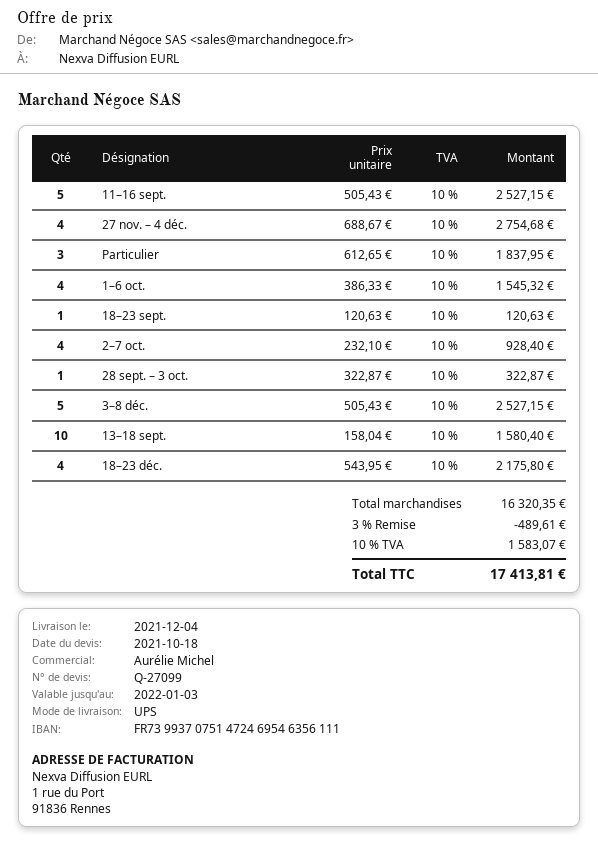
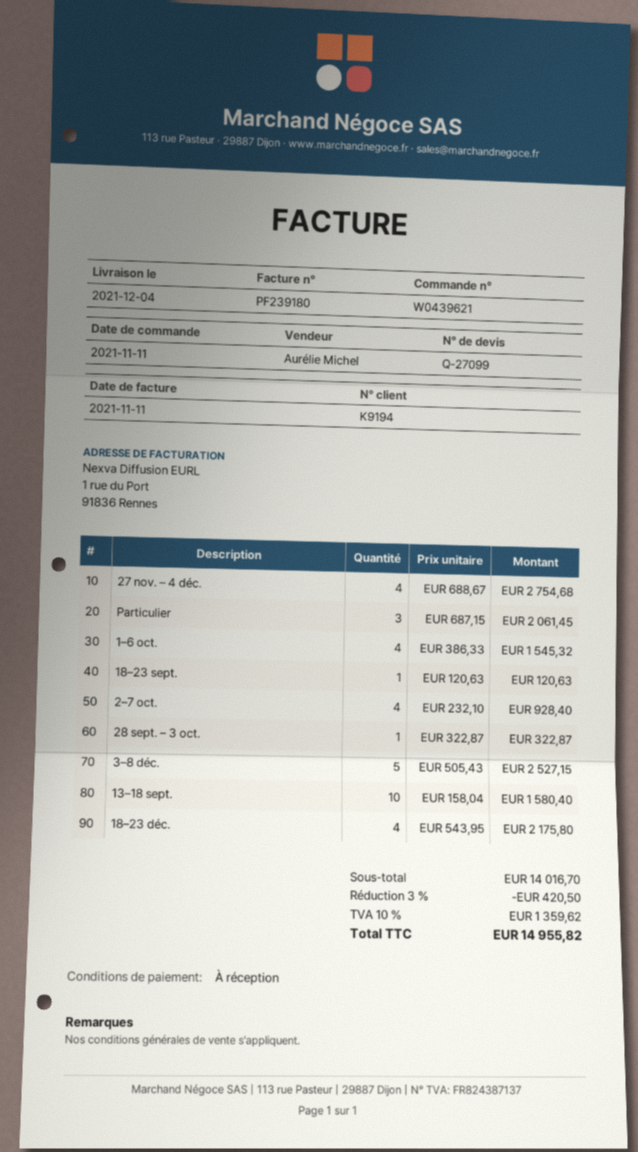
11–16 sept.: 5 x 505.43 = 2527.15 -> none
Particulier: 3 x 612.65 = 1837.95 -> 3 x 687.15 = 2061.45
subtotal: 16320.35 -> 14016.70
discount: 3% = 489.61 -> 3% = 420.50
tax: 10% = 1583.07 -> 10% = 1359.62
total: 17413.81 -> 14955.82

